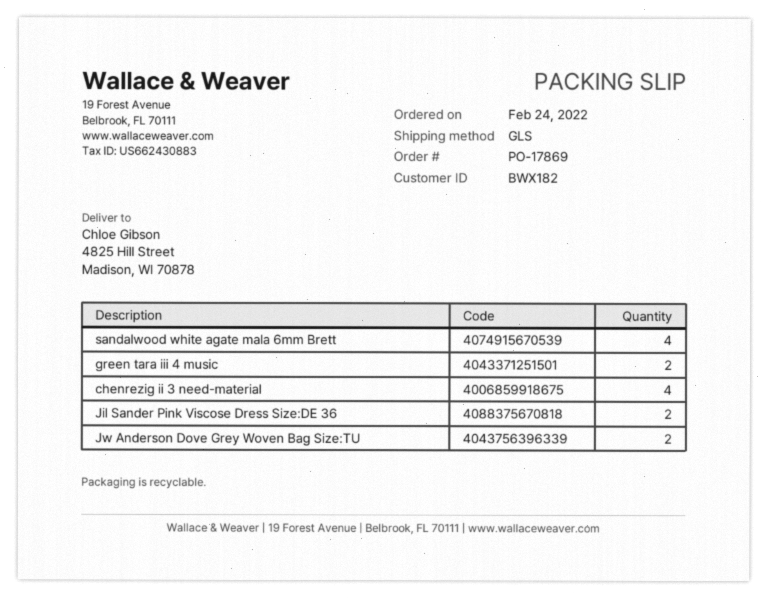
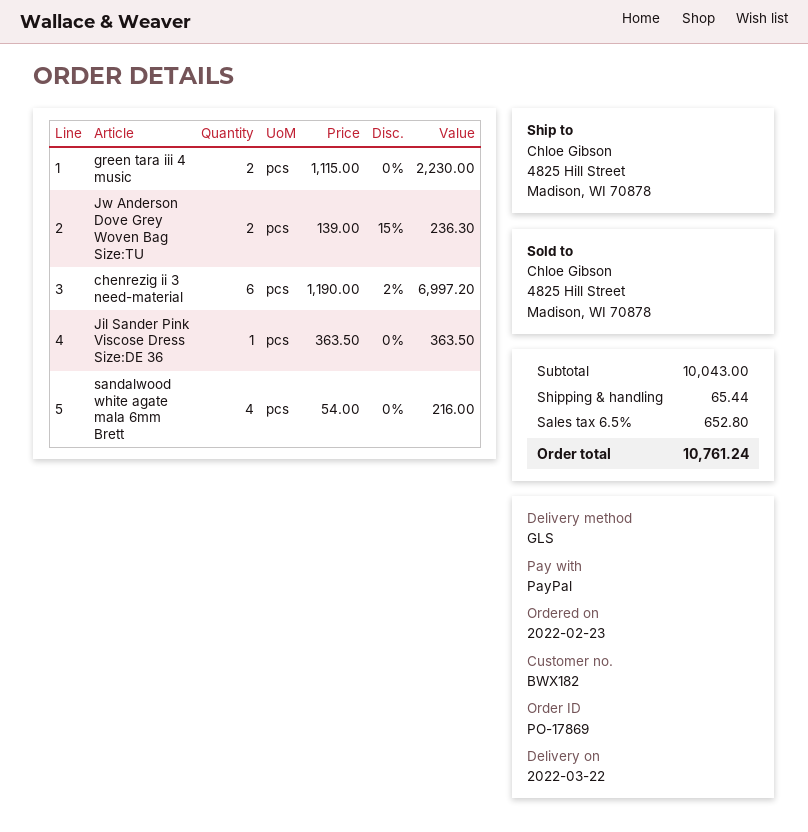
order date: 2022-02-24 -> 2022-02-23
chenrezig ii 3 need-material: 4 -> 6
Jil Sander Pink Viscose Dress Size:DE 36: 2 -> 1

